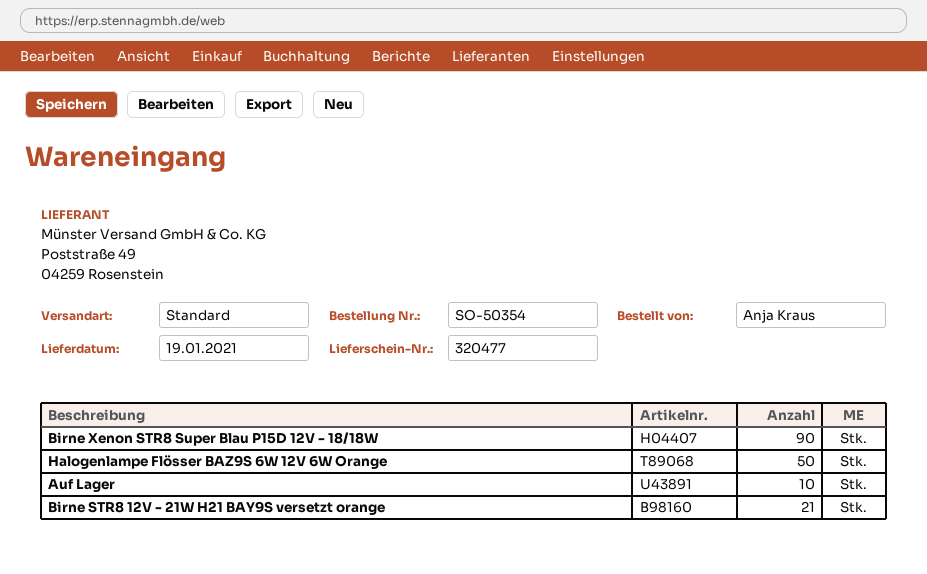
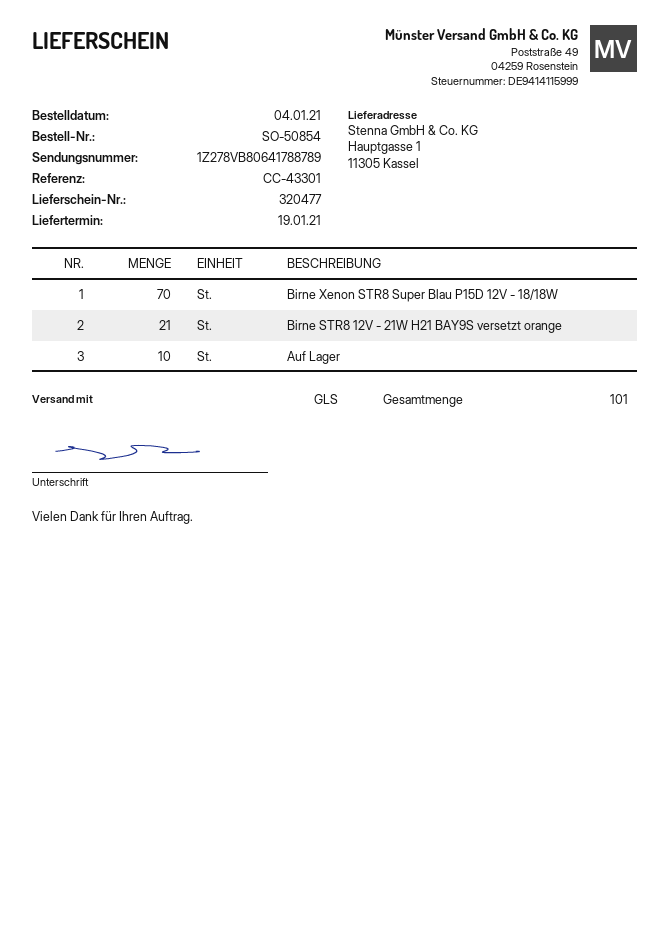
order number: SO-50354 -> SO-50854
shipping method: standard -> GLS
Birne Xenon STR8 Super Blau P15D 12V - 18/18W: 90 -> 70
Halogenlampe Flösser BAZ9S 6W 12V 6W Orange: 50 -> none

